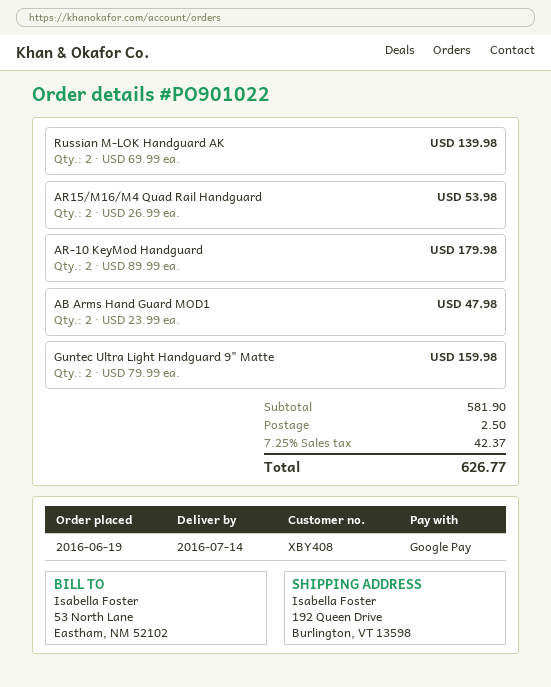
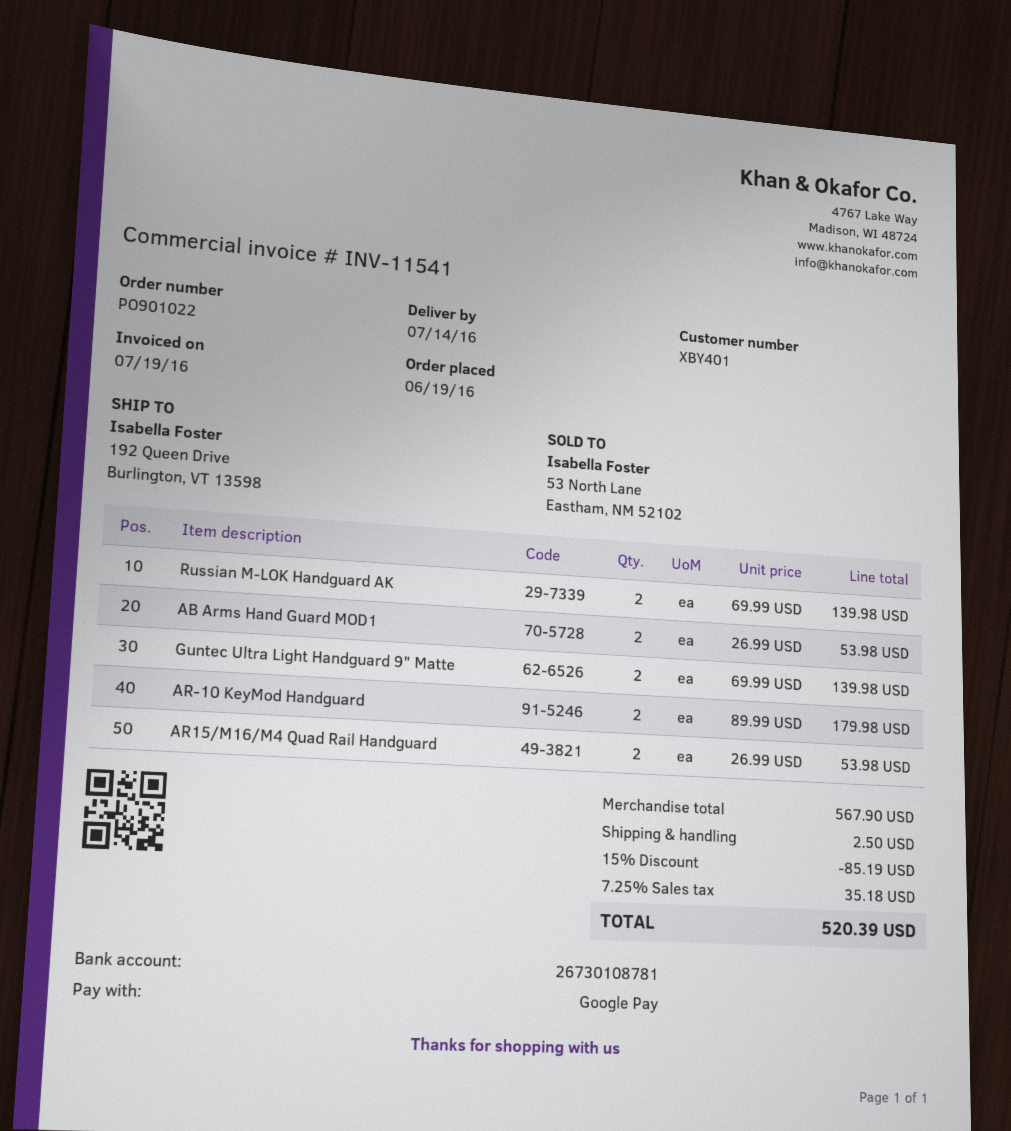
customer number: XBY408 -> XBY401
AB Arms Hand Guard MOD1: 2 x 23.99 = 47.98 -> 2 x 26.99 = 53.98
Guntec Ultra Light Handguard 9" Matte: 2 x 79.99 = 159.98 -> 2 x 69.99 = 139.98
subtotal: 581.90 -> 567.90
discount: none -> 15% = 85.19
tax: 7.25% = 42.37 -> 7.25% = 35.18
total: 626.77 -> 520.39

